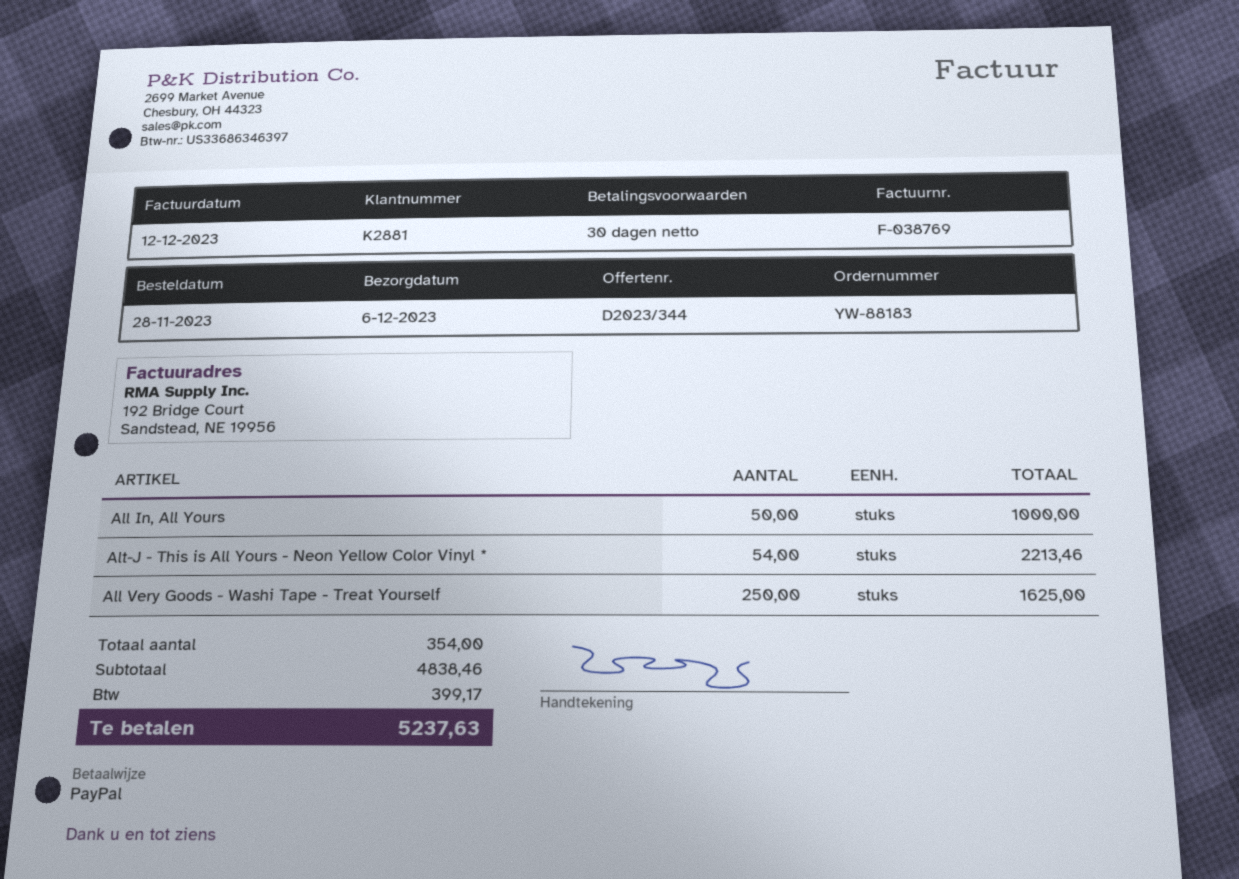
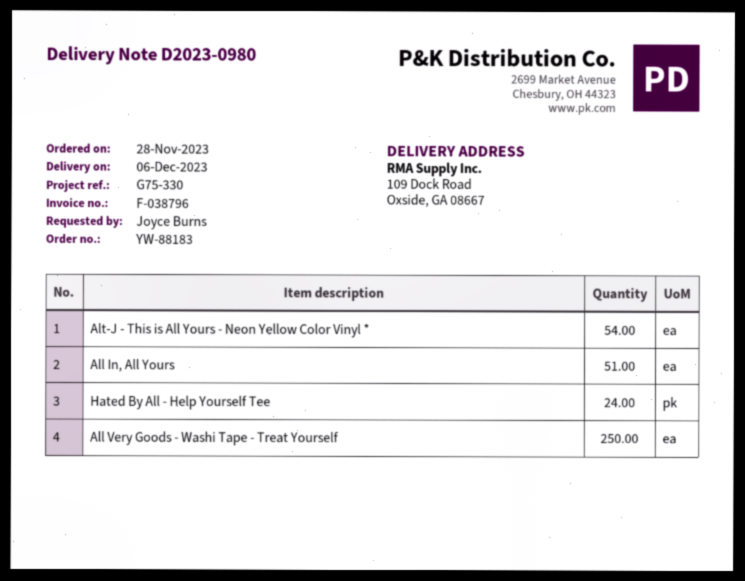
invoice number: F-038769 -> F-038796
All In, All Yours: 50 -> 51
Hated By All - Help Yourself Tee: none -> 24

